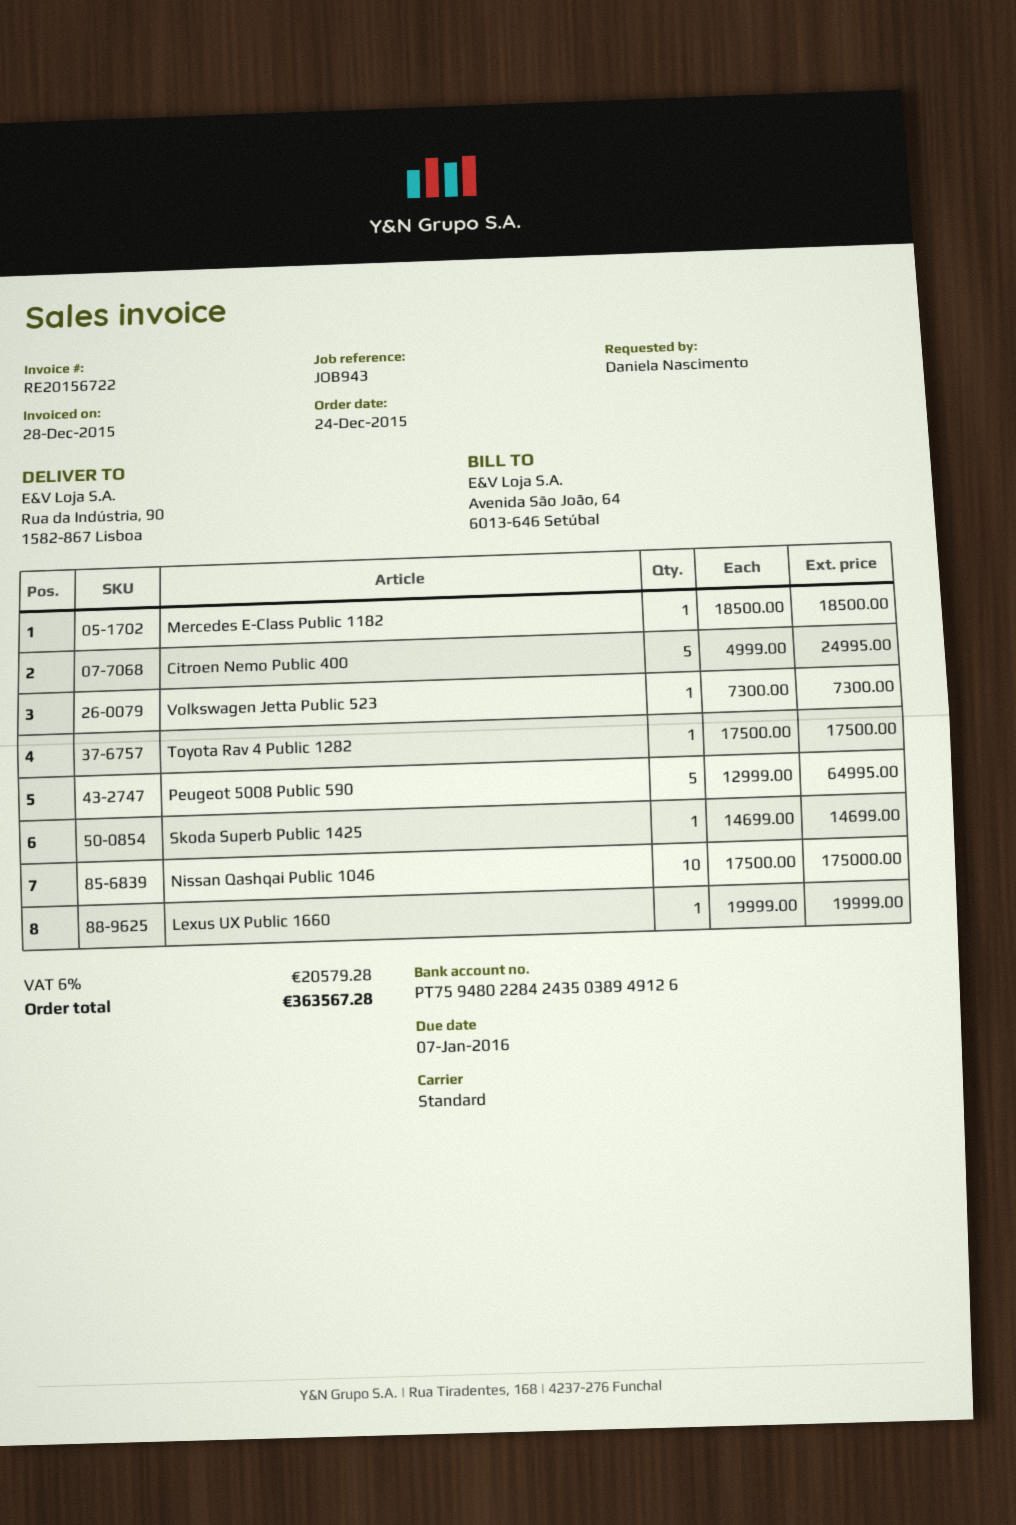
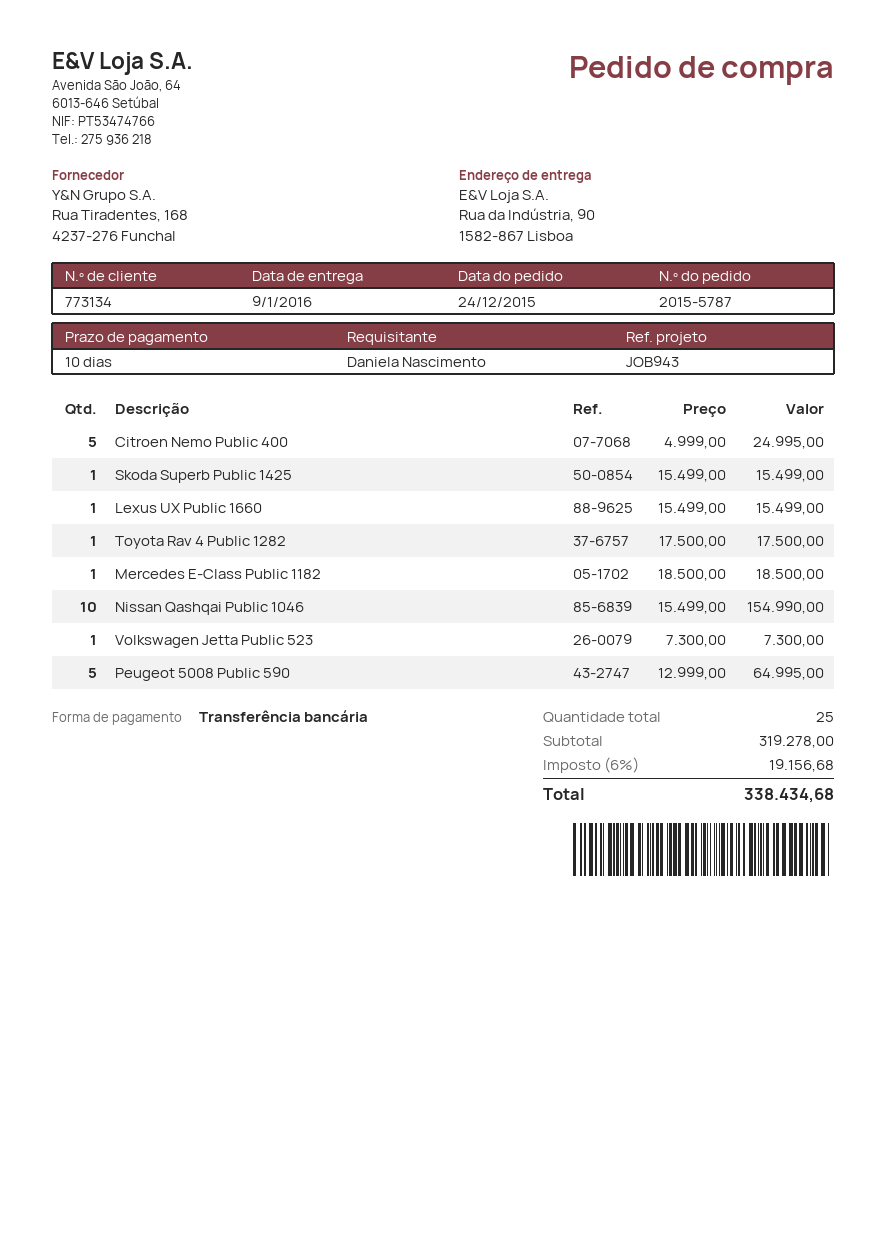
Skoda Superb Public 1425: 1 x 14699.00 = 14699.00 -> 1 x 15499.00 = 15499.00
Nissan Qashqai Public 1046: 10 x 17500.00 = 175000.00 -> 10 x 15499.00 = 154990.00
Lexus UX Public 1660: 1 x 19999.00 = 19999.00 -> 1 x 15499.00 = 15499.00
tax: 6% = 20579.28 -> 6% = 19156.68
total: 363567.28 -> 338434.68

